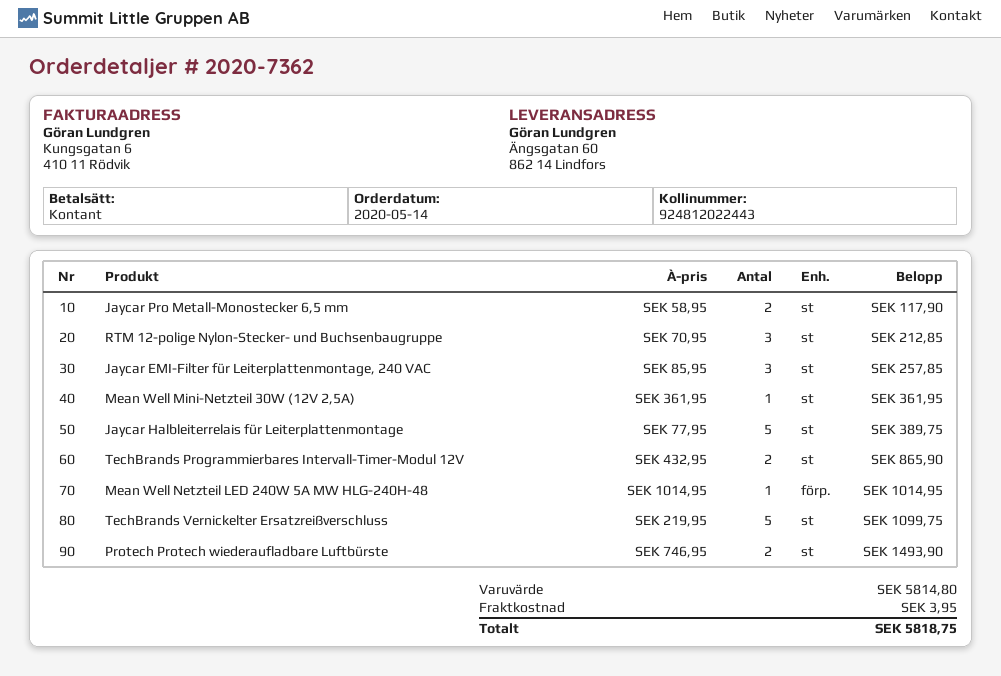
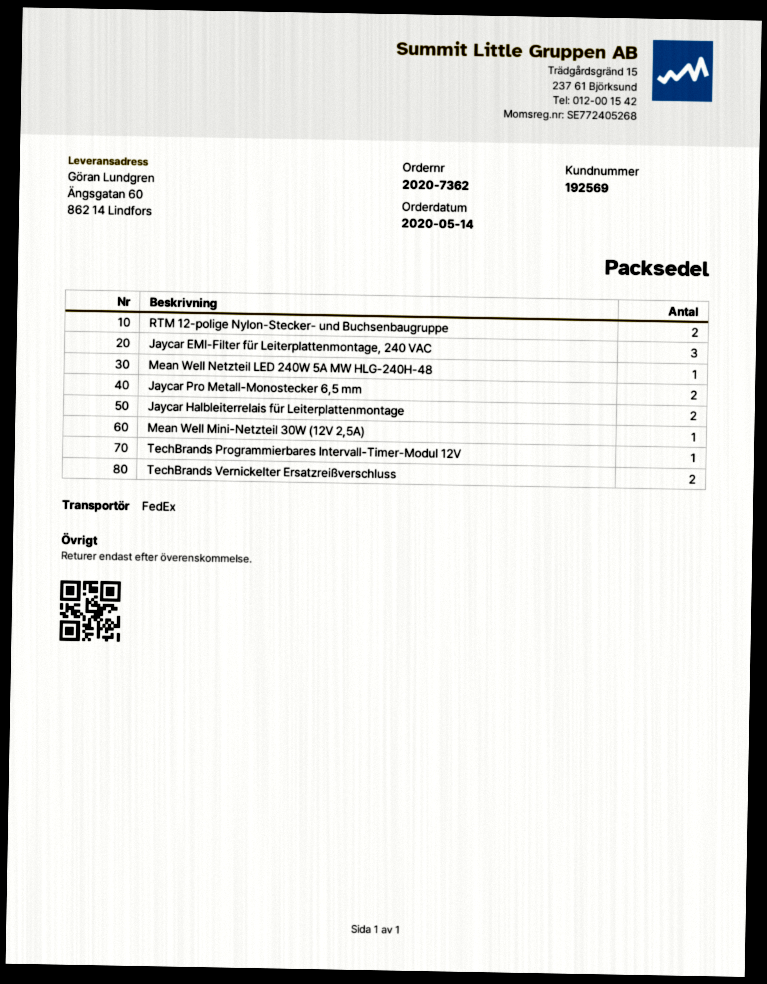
RTM 12-polige Nylon-Stecker- und Buchsenbaugruppe: 3 -> 2
Jaycar Halbleiterrelais für Leiterplattenmontage: 5 -> 2
TechBrands Programmierbares Intervall-Timer-Modul 12V: 2 -> 1
TechBrands Vernickelter Ersatzreißverschluss: 5 -> 2
Protech Protech wiederaufladbare Luftbürste: 2 -> none

